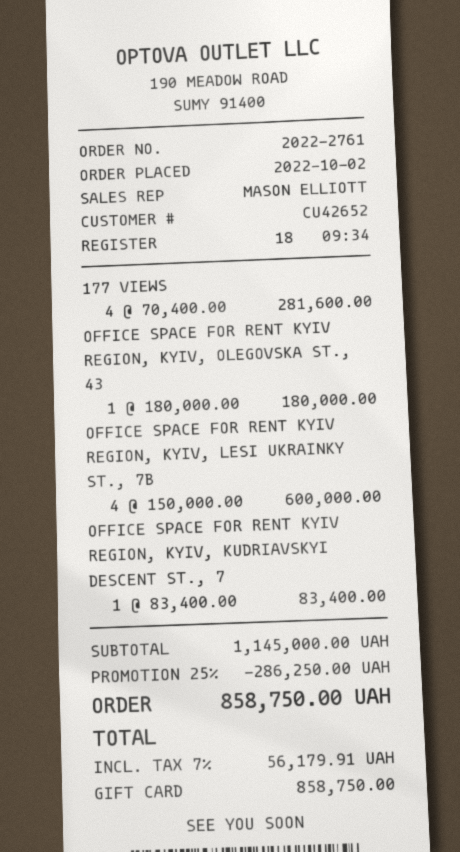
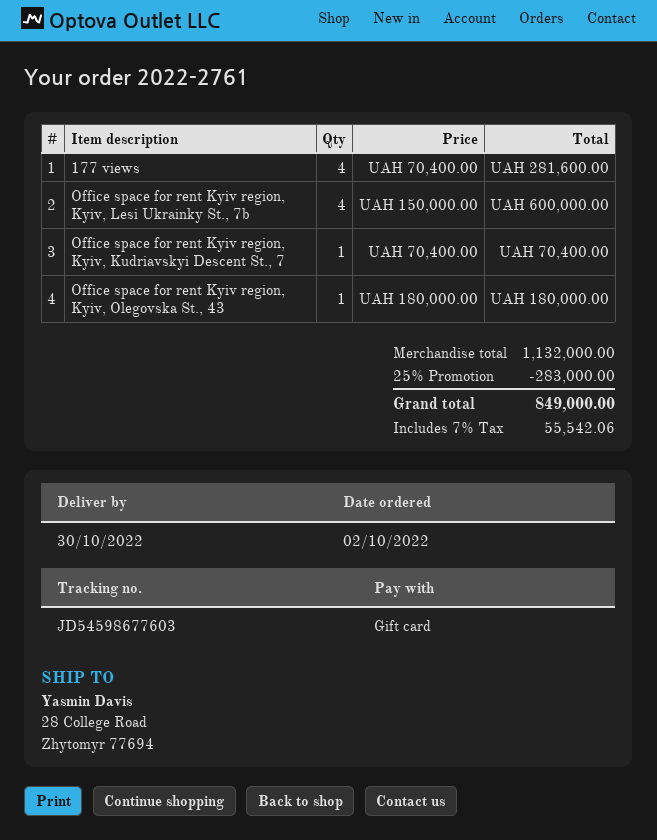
OFFICE SPACE FOR RENT KYIV REGION, KYIV, KUDRIAVSKYI DESCENT ST., 7: 1 x 83400.00 = 83400.00 -> 1 x 70400.00 = 70400.00
subtotal: 1145000.00 -> 1132000.00
discount: 25% = 286250.00 -> 25% = 283000.00
tax: 7% = 56179.91 -> 7% = 55542.06
total: 858750.00 -> 849000.00

